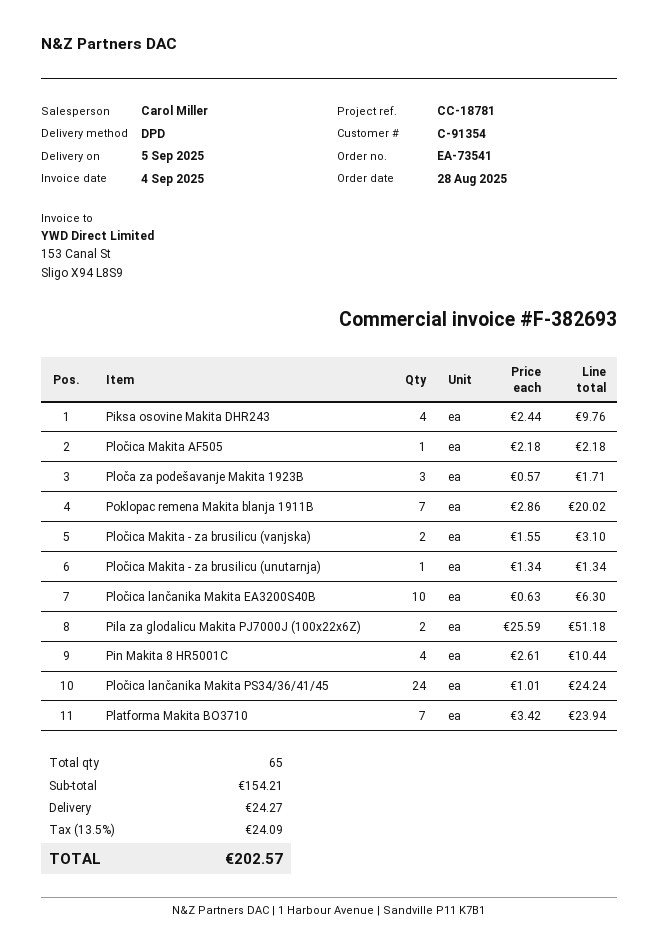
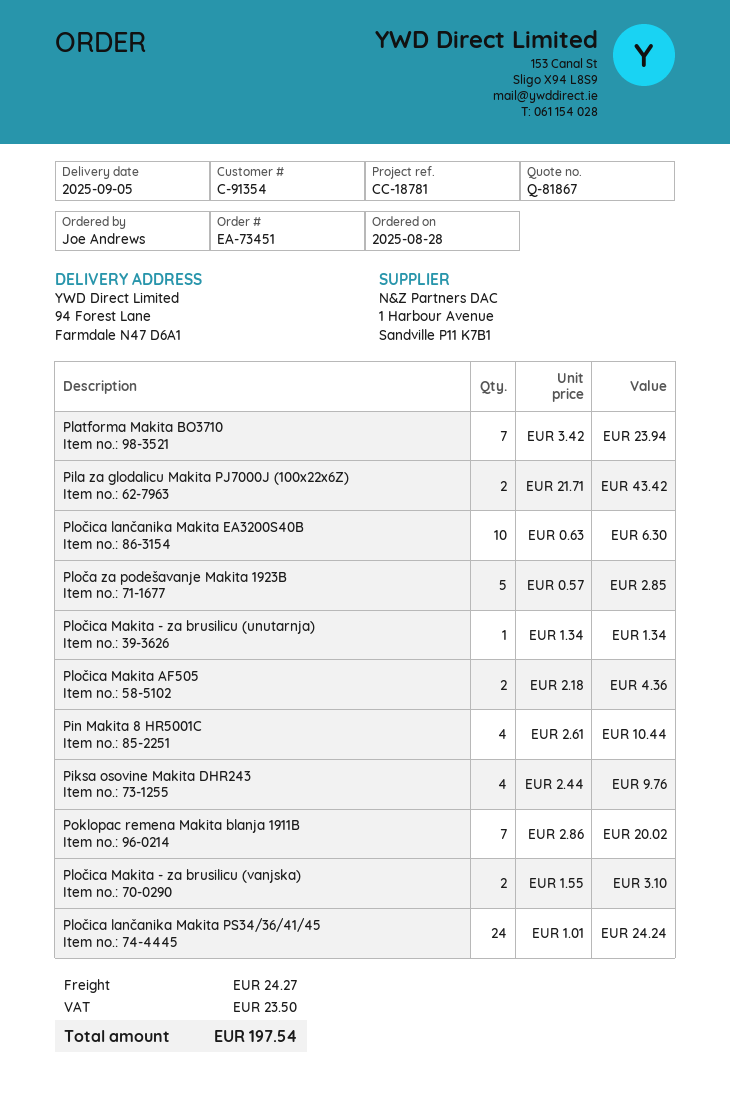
order number: EA-73541 -> EA-73451
Pločica Makita AF505: 1 x 2.18 = 2.18 -> 2 x 2.18 = 4.36
Ploča za podešavanje Makita 1923B: 3 x 0.57 = 1.71 -> 5 x 0.57 = 2.85
Pila za glodalicu Makita PJ7000J (100x22x6Z): 2 x 25.59 = 51.18 -> 2 x 21.71 = 43.42
tax: 24.09 -> 23.50
total: 202.57 -> 197.54

